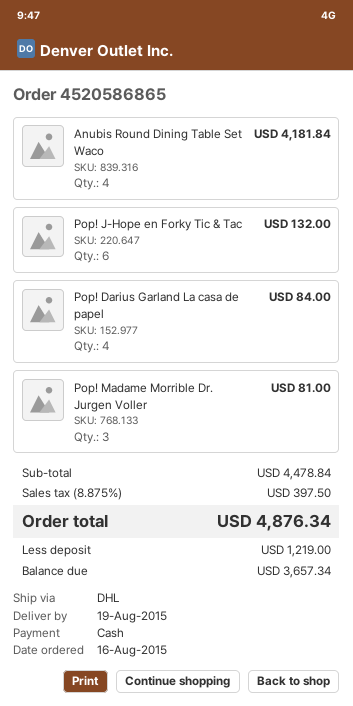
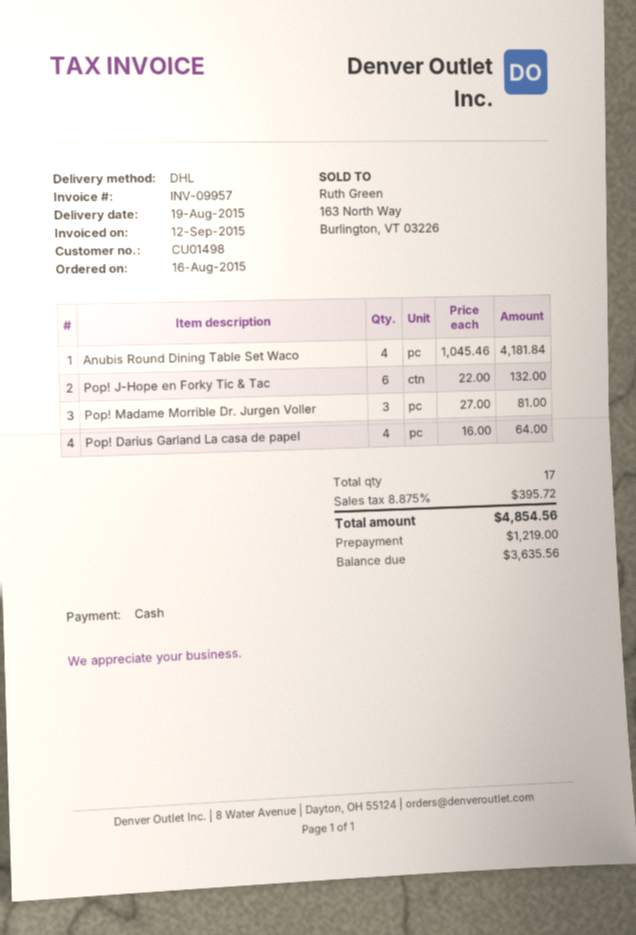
Pop! Darius Garland La casa de papel: 4 for 84.00 -> 4 for 64.00
tax: 8.875% = 397.50 -> 8.875% = 395.72
total: 4876.34 -> 4854.56
balance: 3657.34 -> 3635.56

